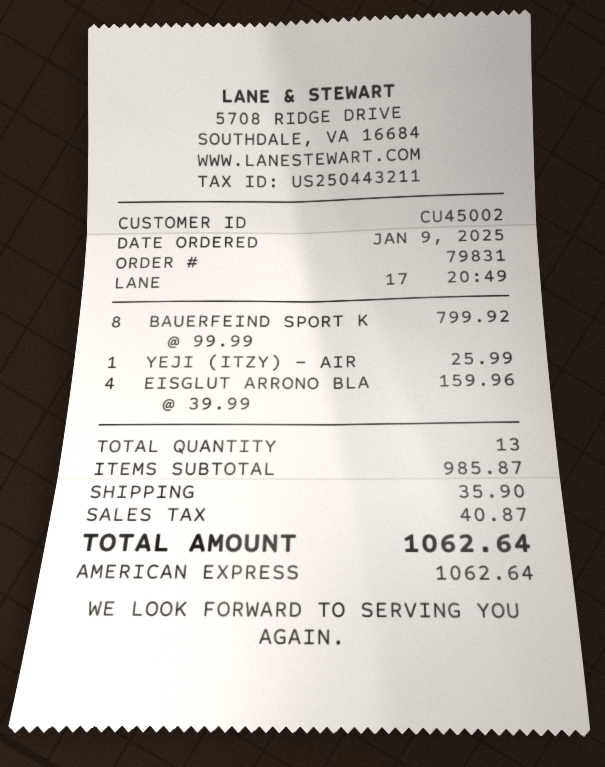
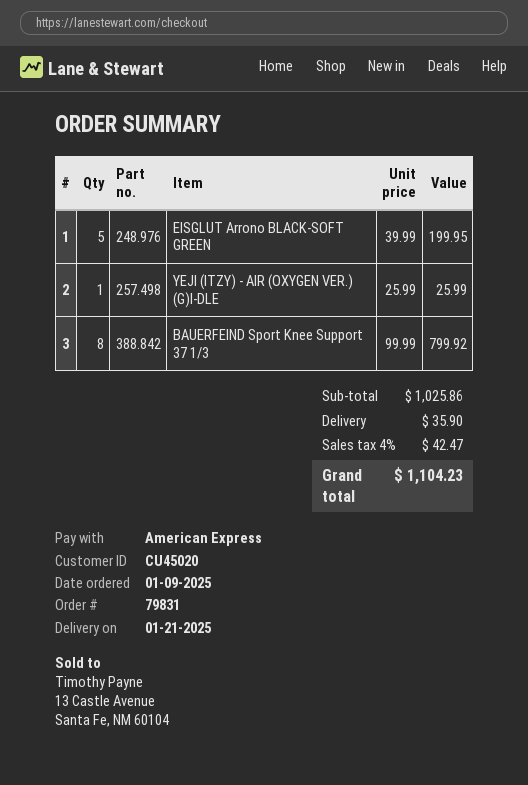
customer number: CU45002 -> CU45020
EISGLUT ARRONO BLA: 4 x 39.99 = 159.96 -> 5 x 39.99 = 199.95
subtotal: 985.87 -> 1025.86
tax: 40.87 -> 42.47
total: 1062.64 -> 1104.23

